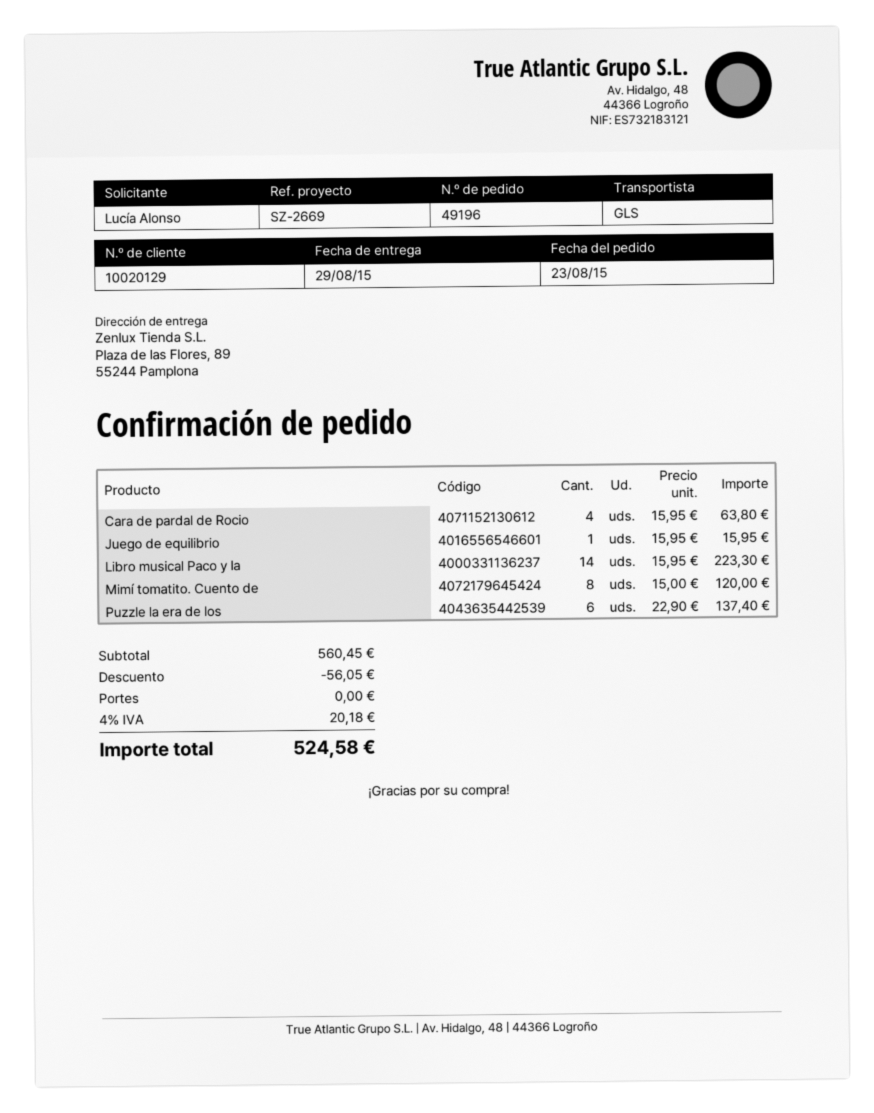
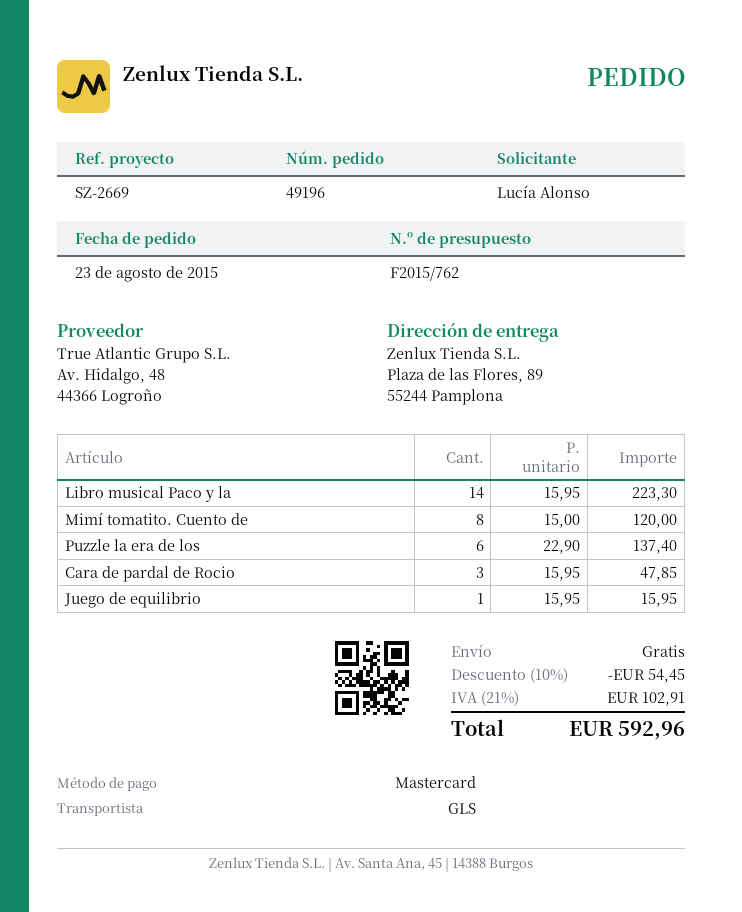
Cara de pardal de Rocio: 4 x 15.95 = 63.80 -> 3 x 15.95 = 47.85
discount: 56.05 -> 54.45
tax: 4% = 20.18 -> 21% = 102.91
total: 524.58 -> 592.96

